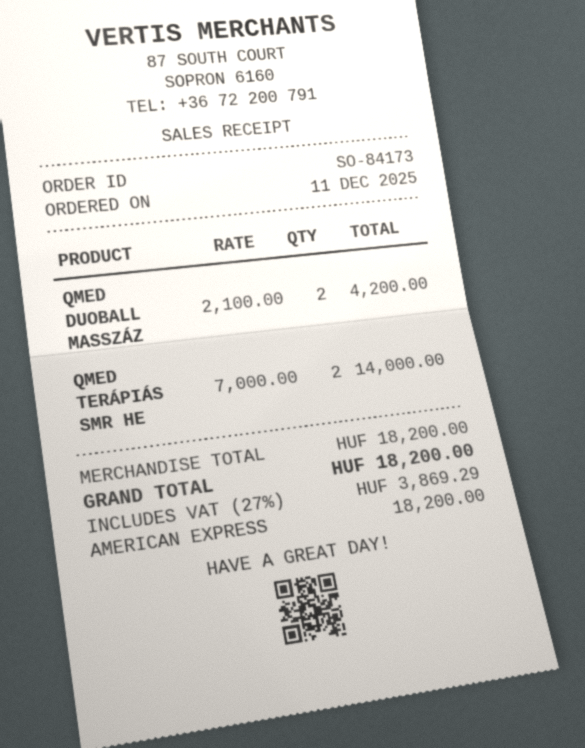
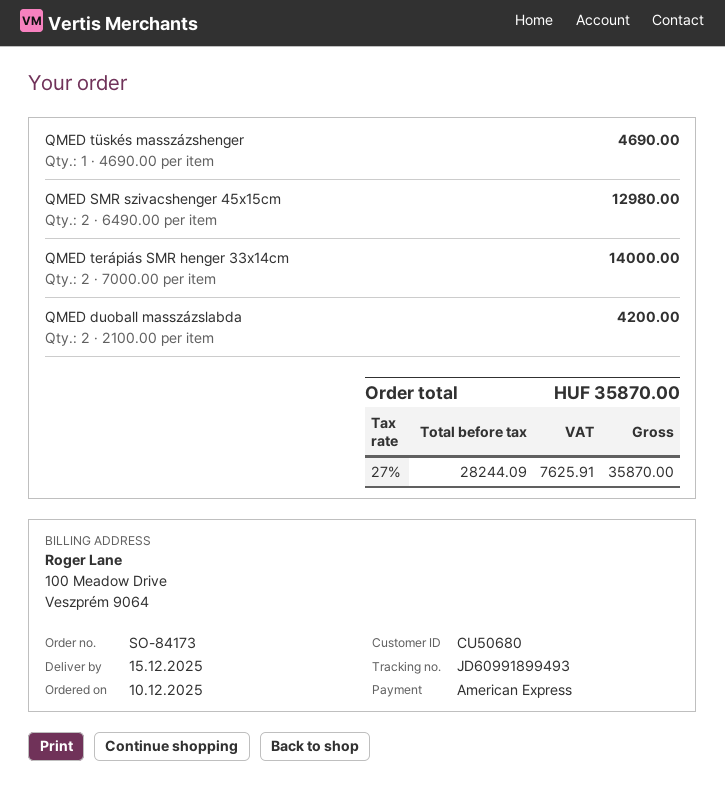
order date: 2025-12-11 -> 2025-12-10
QMED tüskés masszázshenger: none -> 1 x 4690.00 = 4690.00
QMED SMR szivacshenger 45x15cm: none -> 2 x 6490.00 = 12980.00
tax: 27% = 3869.29 -> 27% = 7625.91
total: 18200.00 -> 35870.00

